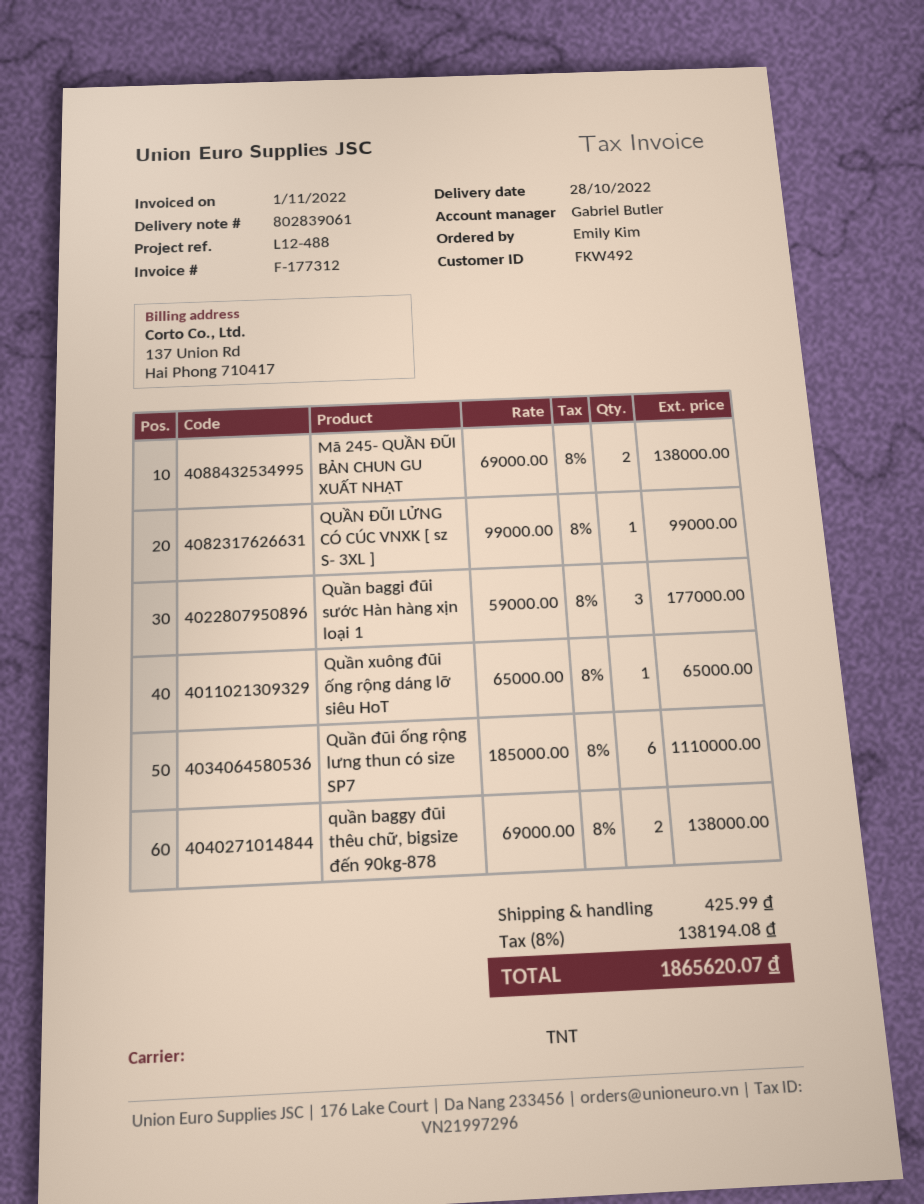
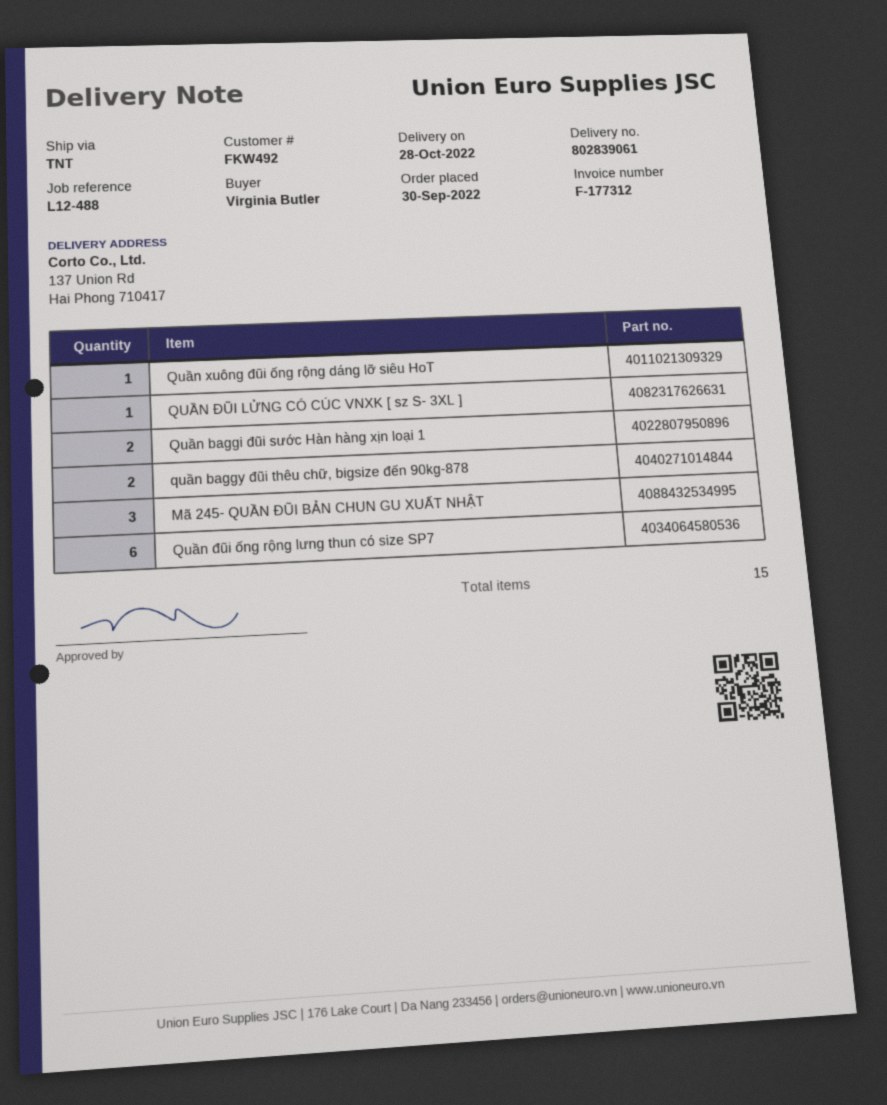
ordered by: Emily Kim -> Virginia Butler
Mã 245- QUẦN ĐŨI BẢN CHUN GU XUẤT NHẬT: 2 -> 3
Quần baggi đũi sước Hàn hàng xịn loại 1: 3 -> 2

